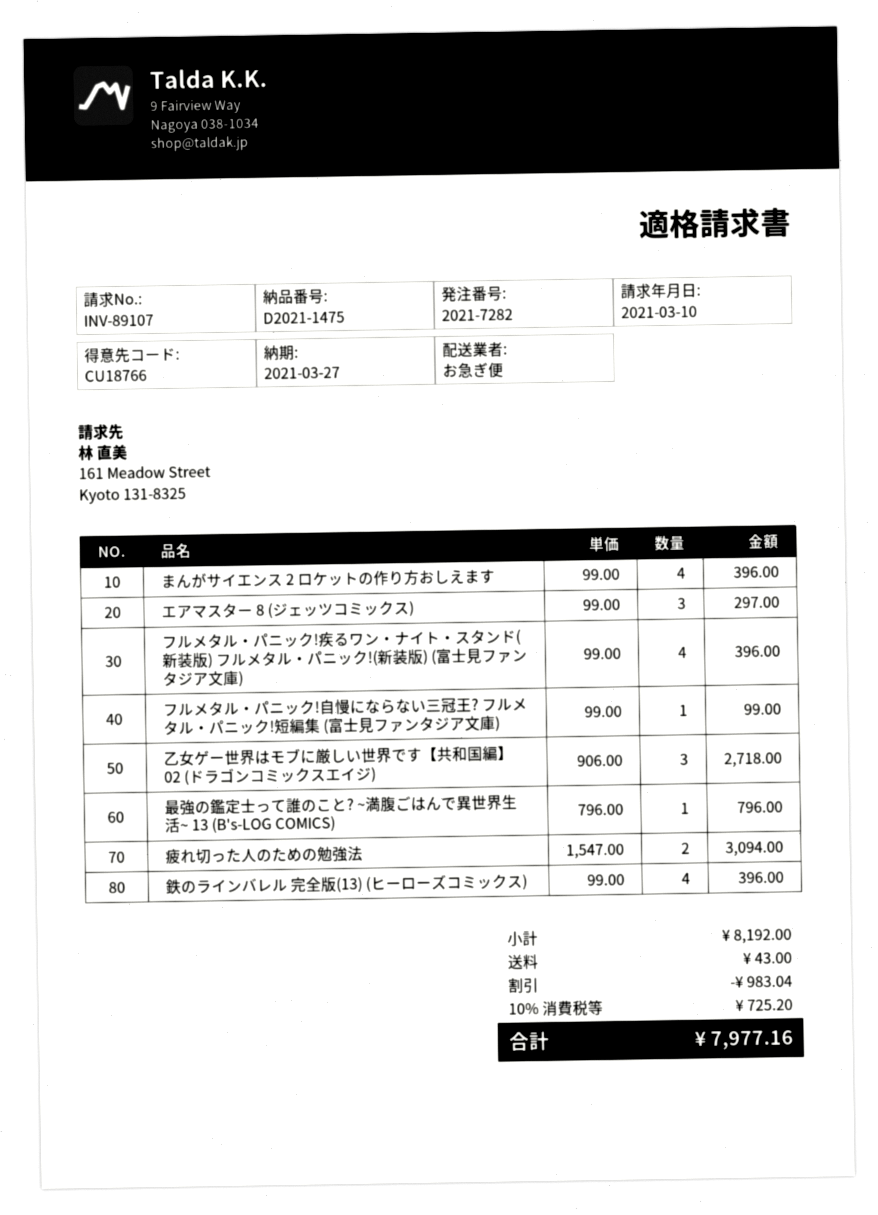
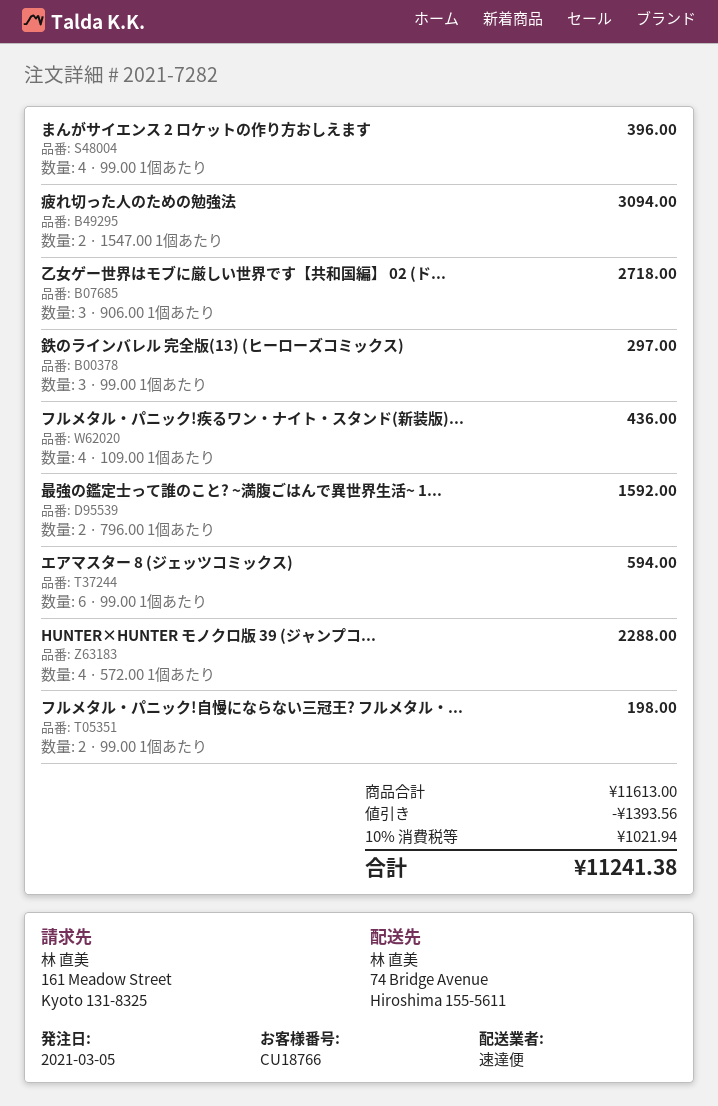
エアマスター 8 (ジェッツコミックス): 3 x 99.00 = 297.00 -> 6 x 99.00 = 594.00
フルメタル・パニック!疾るワン・ナイト・スタンド(新装版) フルメタル・パニック!(新装版) (富士見ファンタジア文庫): 4 x 99.00 = 396.00 -> 4 x 109.00 = 436.00
フルメタル・パニック!自慢にならない三冠王? フルメタル・パニック!短編集 (富士見ファンタジア文庫): 1 x 99.00 = 99.00 -> 2 x 99.00 = 198.00
最強の鑑定士って誰のこと? ~満腹ごはんで異世界生活~ 13 (B's-LOG COMICS): 1 x 796.00 = 796.00 -> 2 x 796.00 = 1592.00
鉄のラインバレル 完全版(13) (ヒーローズコミックス): 4 x 99.00 = 396.00 -> 3 x 99.00 = 297.00
HUNTER×HUNTER モノクロ版 39 (ジャンプコ...: none -> 4 x 572.00 = 2288.00
subtotal: 8192.00 -> 11613.00
discount: 983.04 -> 1393.56
shipping: 43.00 -> none
tax: 10% = 725.20 -> 10% = 1021.94
total: 7977.16 -> 11241.38

